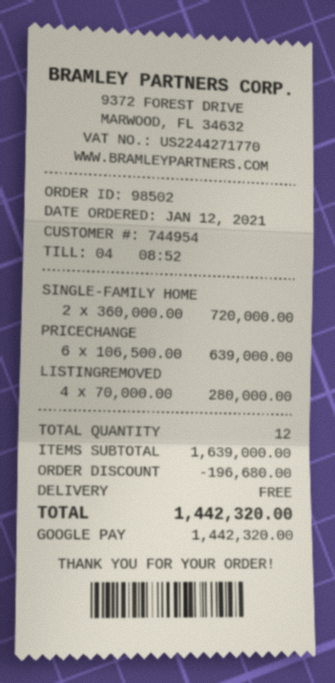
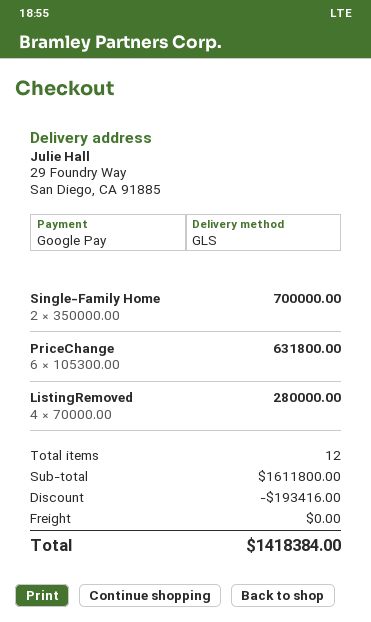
SINGLE-FAMILY HOME: 2 x 360000.00 = 720000.00 -> 2 x 350000.00 = 700000.00
PRICECHANGE: 6 x 106500.00 = 639000.00 -> 6 x 105300.00 = 631800.00
subtotal: 1639000.00 -> 1611800.00
discount: 196680.00 -> 193416.00
total: 1442320.00 -> 1418384.00

